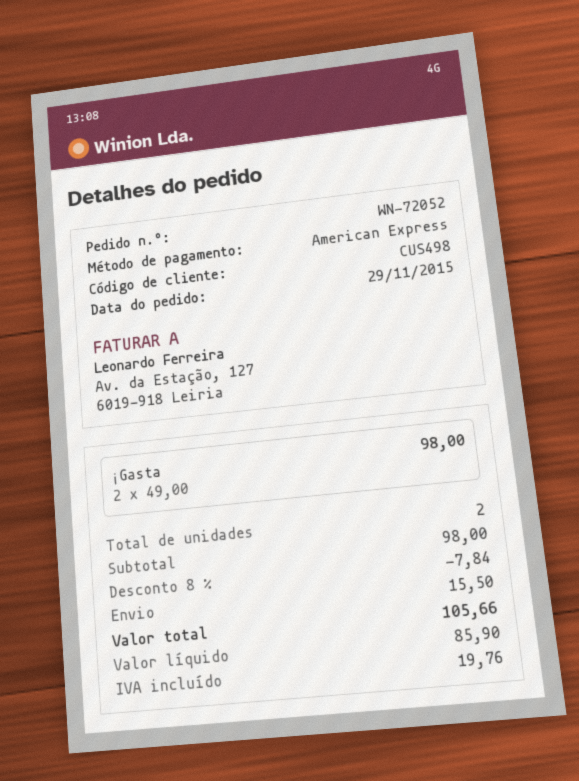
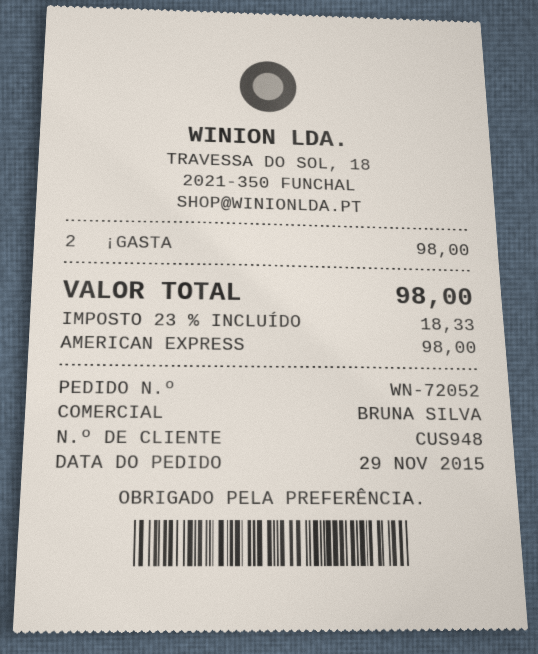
customer number: CUS498 -> CUS948
discount: 8% = 7.84 -> none
shipping: 15.50 -> none
tax: 19.76 -> 18.33
total: 105.66 -> 98.00

